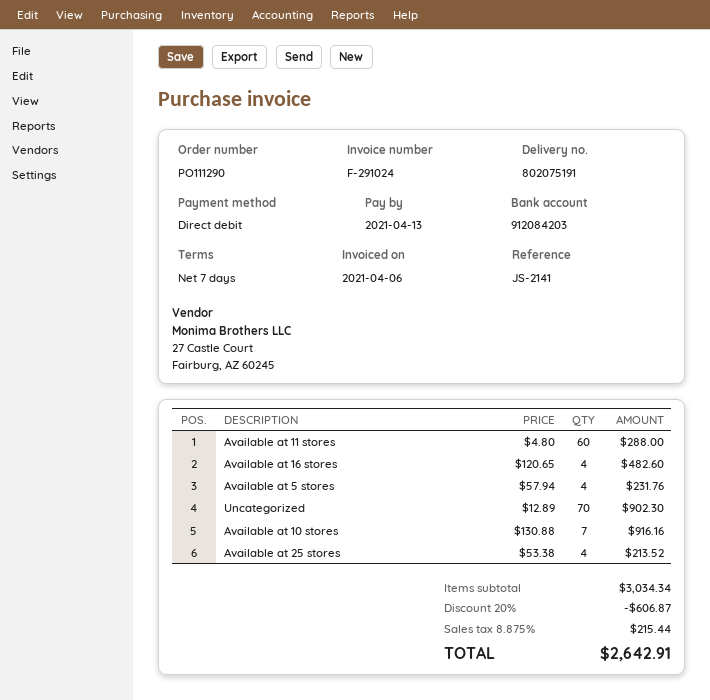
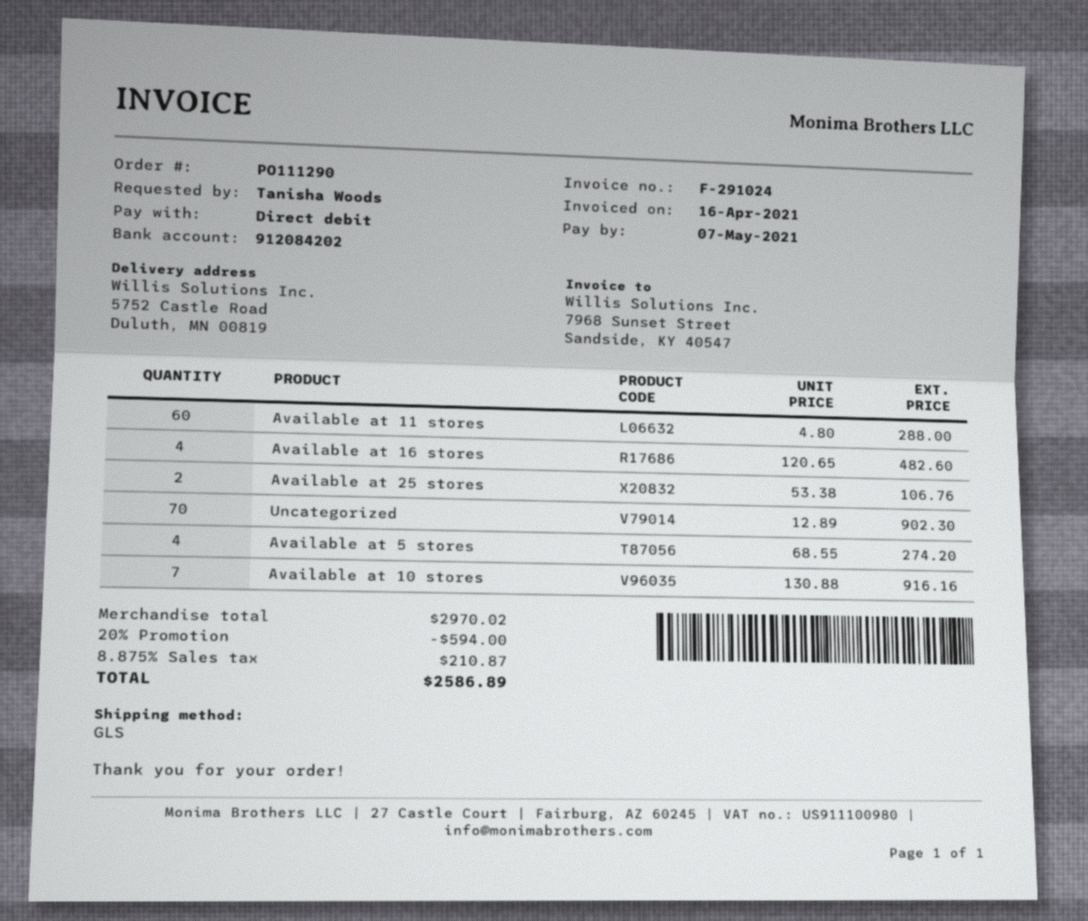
invoice date: 2021-04-06 -> 2021-04-16
due date: 2021-04-13 -> 2021-05-07
bank account: 912084203 -> 912084202
Available at 5 stores: 4 x 57.94 = 231.76 -> 4 x 68.55 = 274.20
Available at 25 stores: 4 x 53.38 = 213.52 -> 2 x 53.38 = 106.76
subtotal: 3034.34 -> 2970.02
discount: 20% = 606.87 -> 20% = 594.00
tax: 8.875% = 215.44 -> 8.875% = 210.87
total: 2642.91 -> 2586.89

